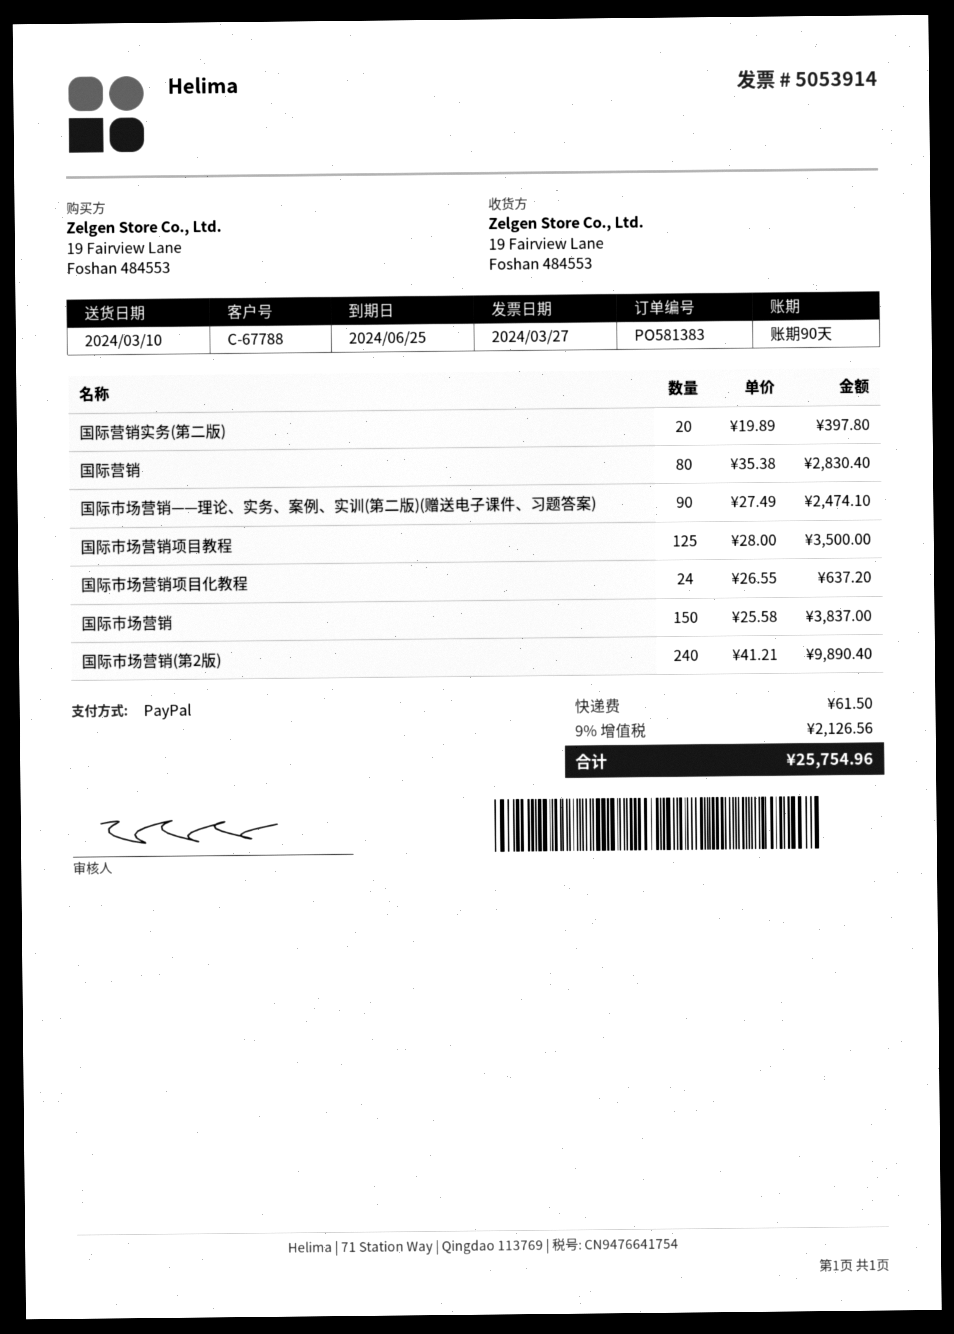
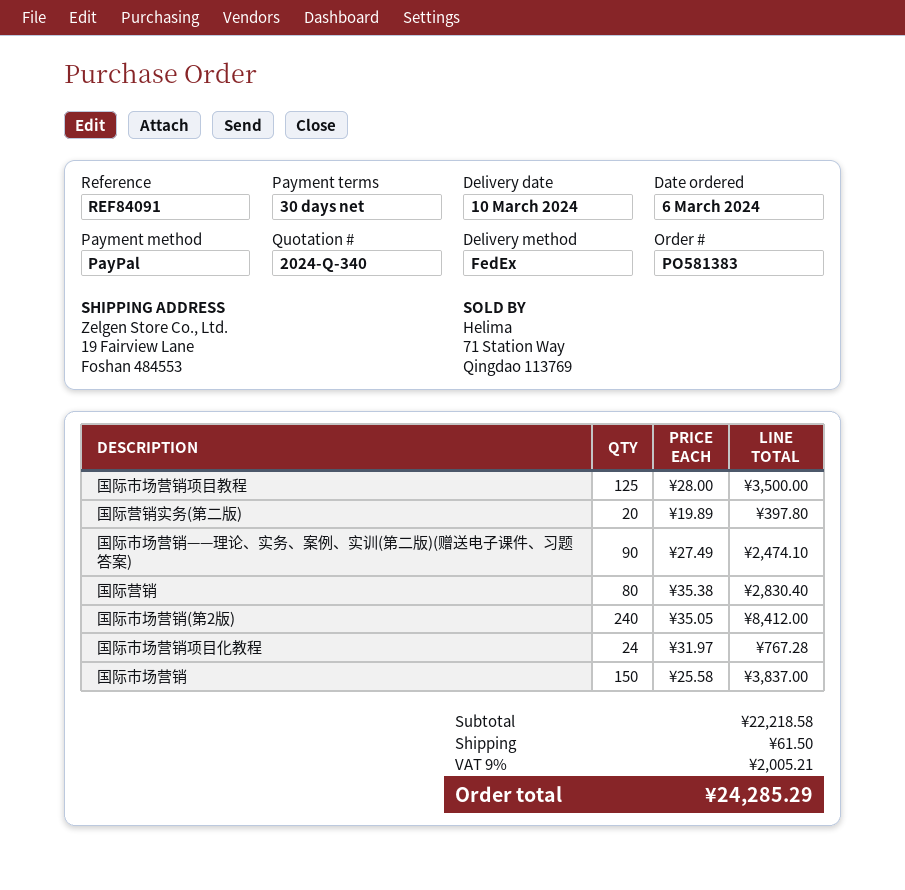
payment terms: 90 days -> 30 days
国际市场营销项目化教程: 24 x 26.55 = 637.20 -> 24 x 31.97 = 767.28
国际市场营销(第2版): 240 x 41.21 = 9890.40 -> 240 x 35.05 = 8412.00
tax: 9% = 2126.56 -> 9% = 2005.21
total: 25754.96 -> 24285.29

